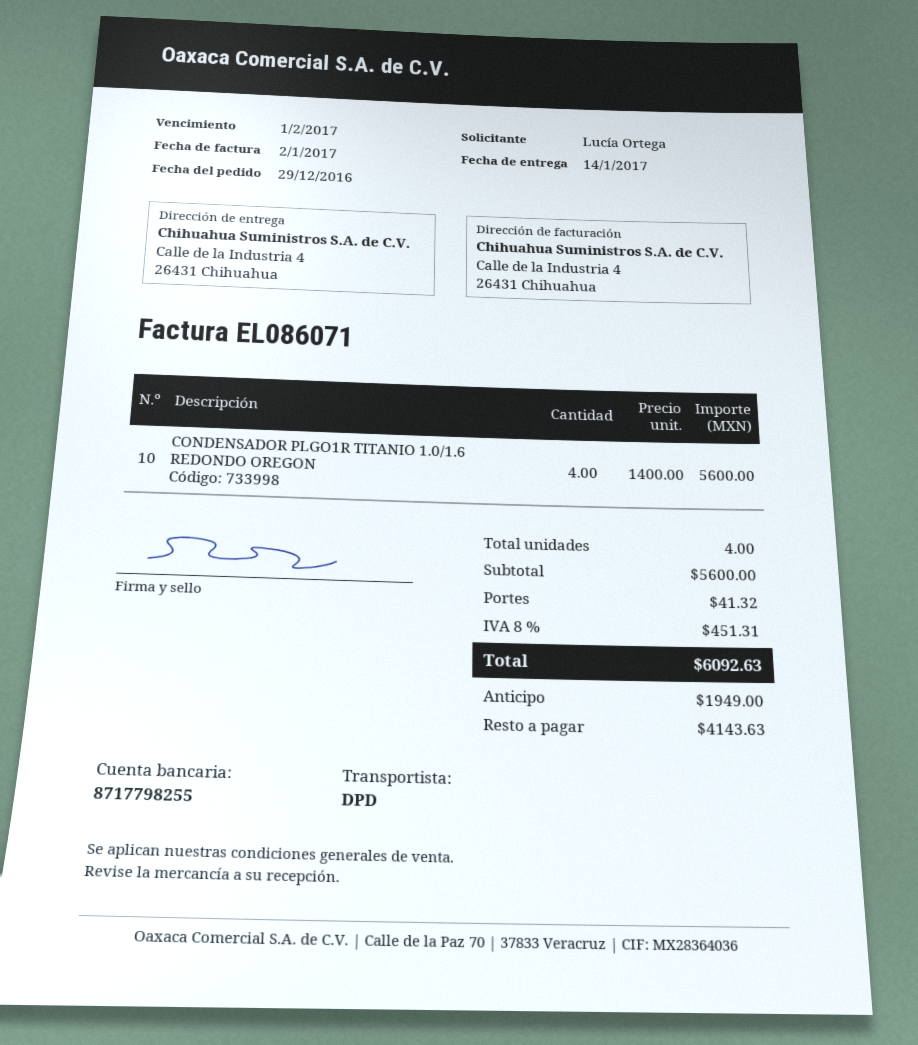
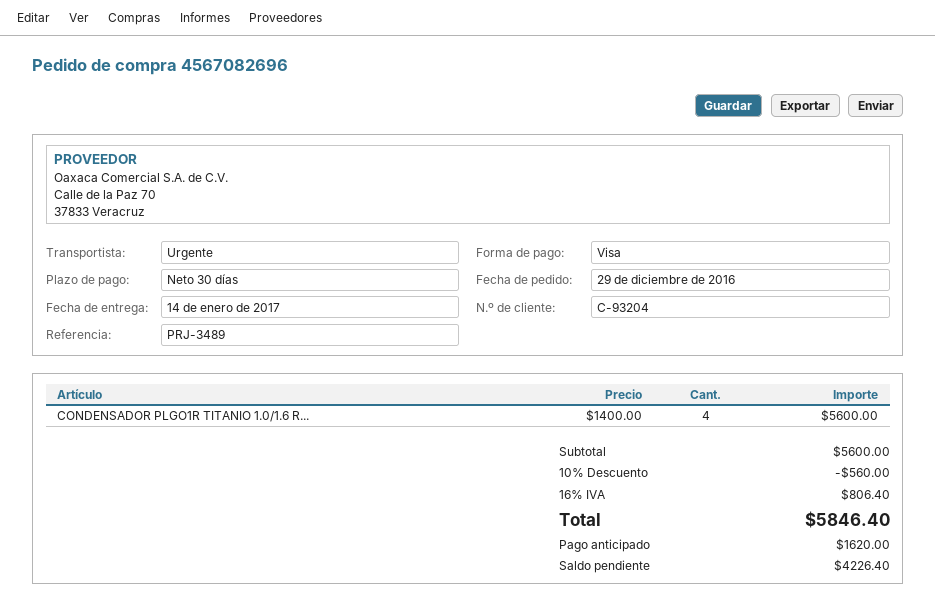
shipping method: DPD -> express
discount: none -> 10% = 560.00
shipping: 41.32 -> none
tax: 8% = 451.31 -> 16% = 806.40
total: 6092.63 -> 5846.40
deposit: 1949.00 -> 1620.00
balance: 4143.63 -> 4226.40

